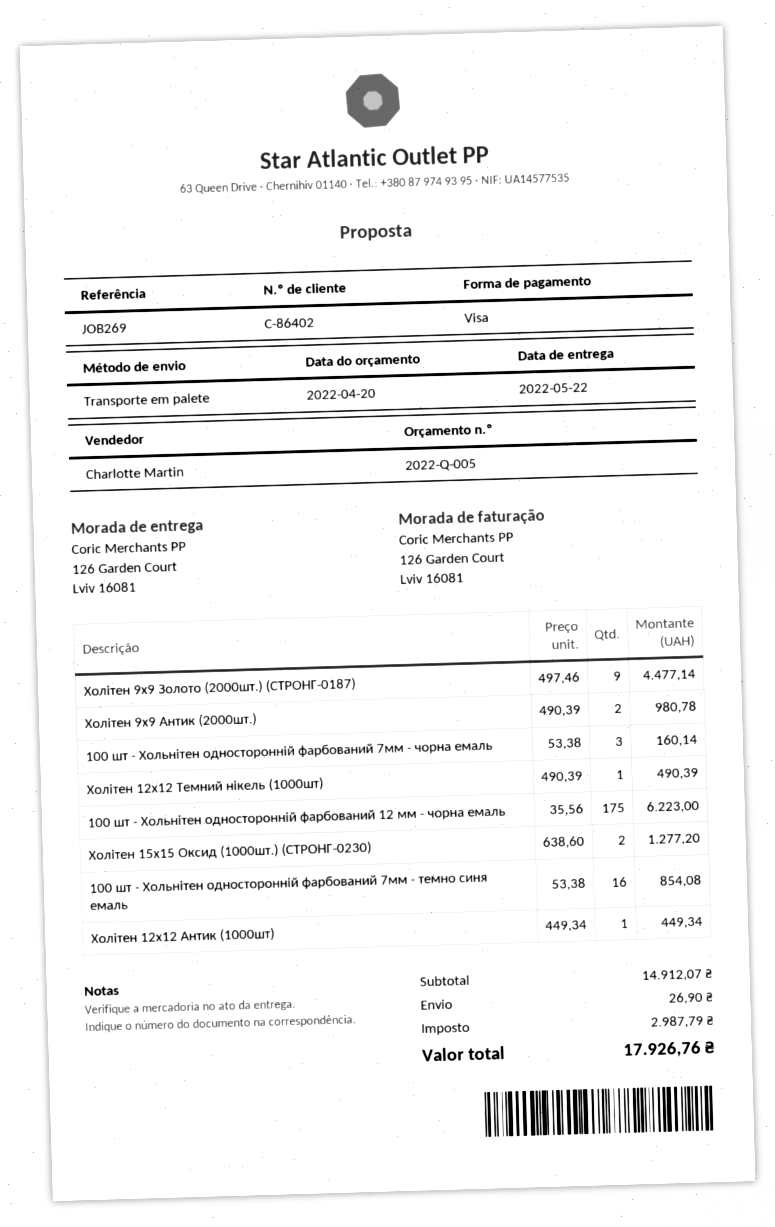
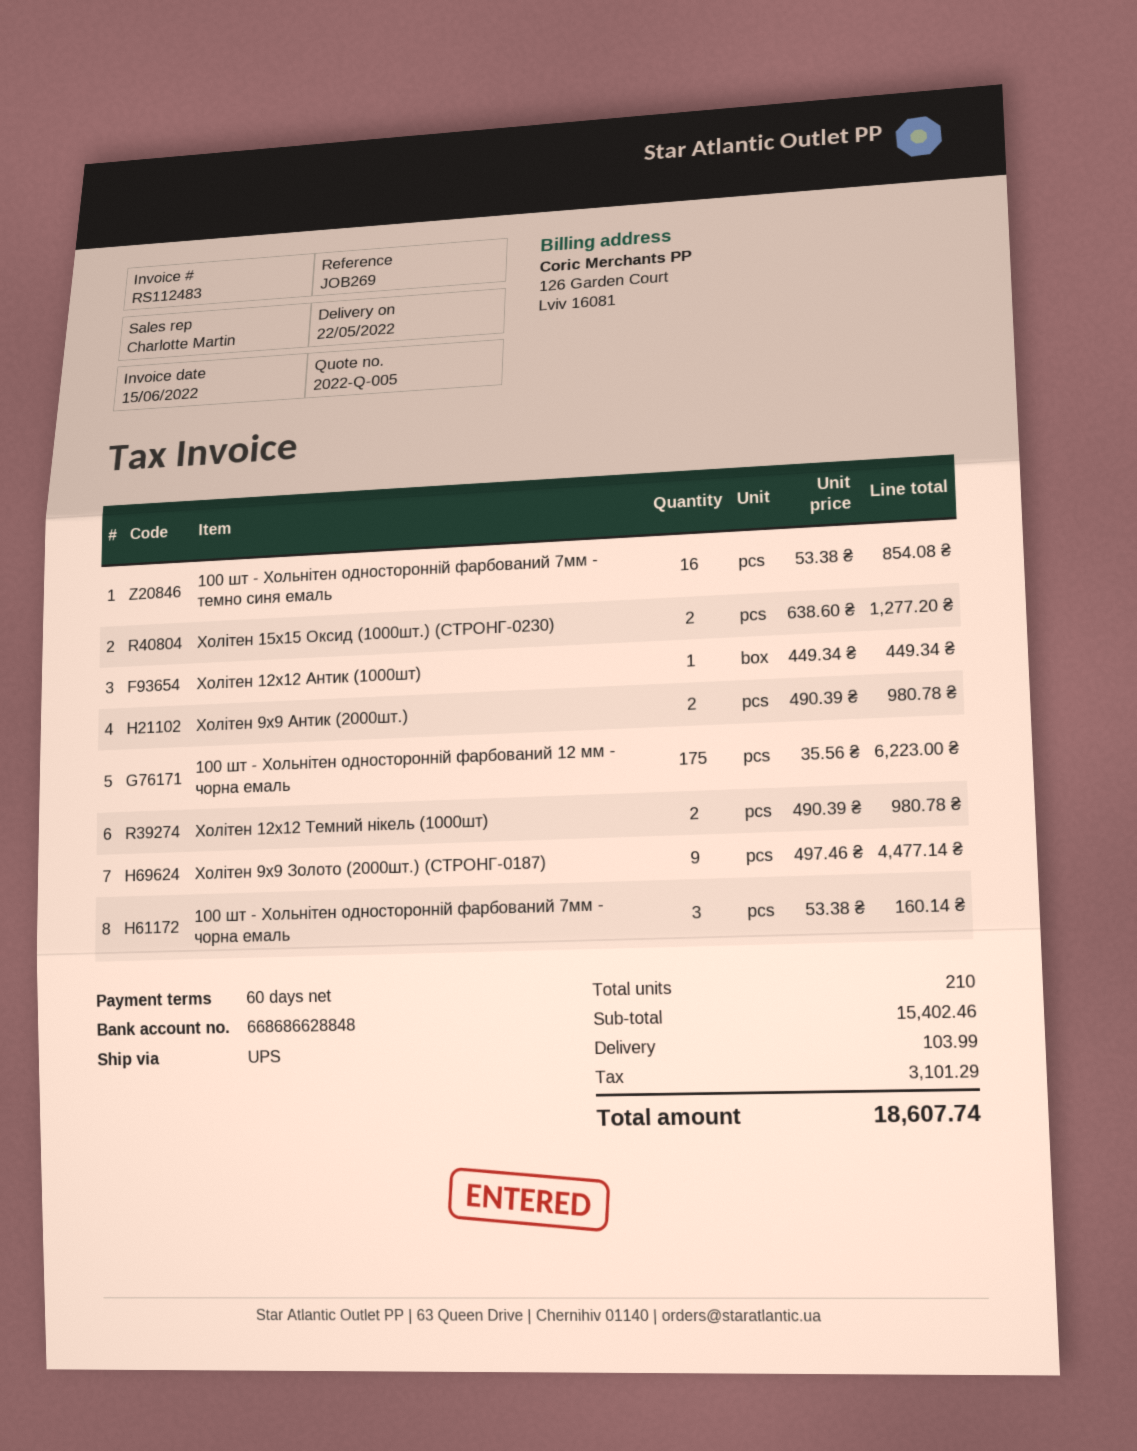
shipping method: pallet freight -> UPS
Холітен 12x12 Темний нікель (1000шт): 1 x 490.39 = 490.39 -> 2 x 490.39 = 980.78
subtotal: 14912.07 -> 15402.46
shipping: 26.90 -> 103.99
tax: 2987.79 -> 3101.29
total: 17926.76 -> 18607.74

